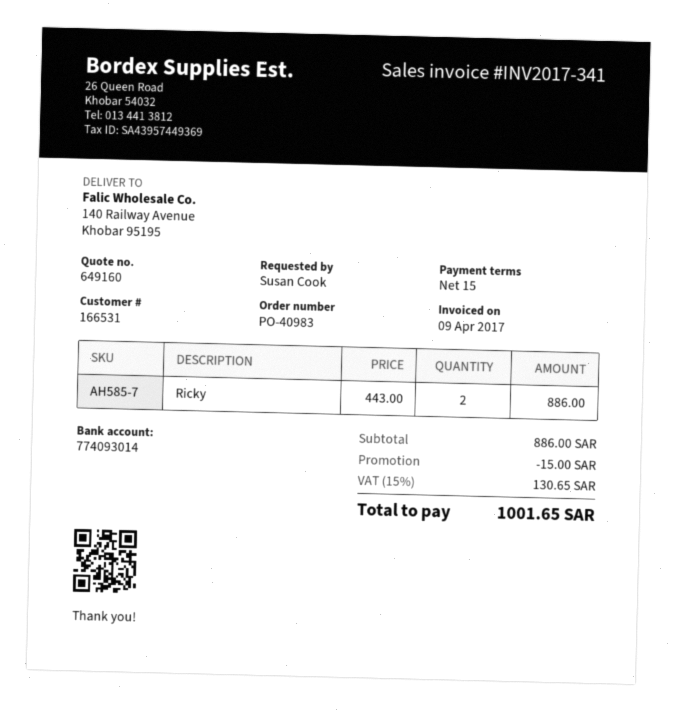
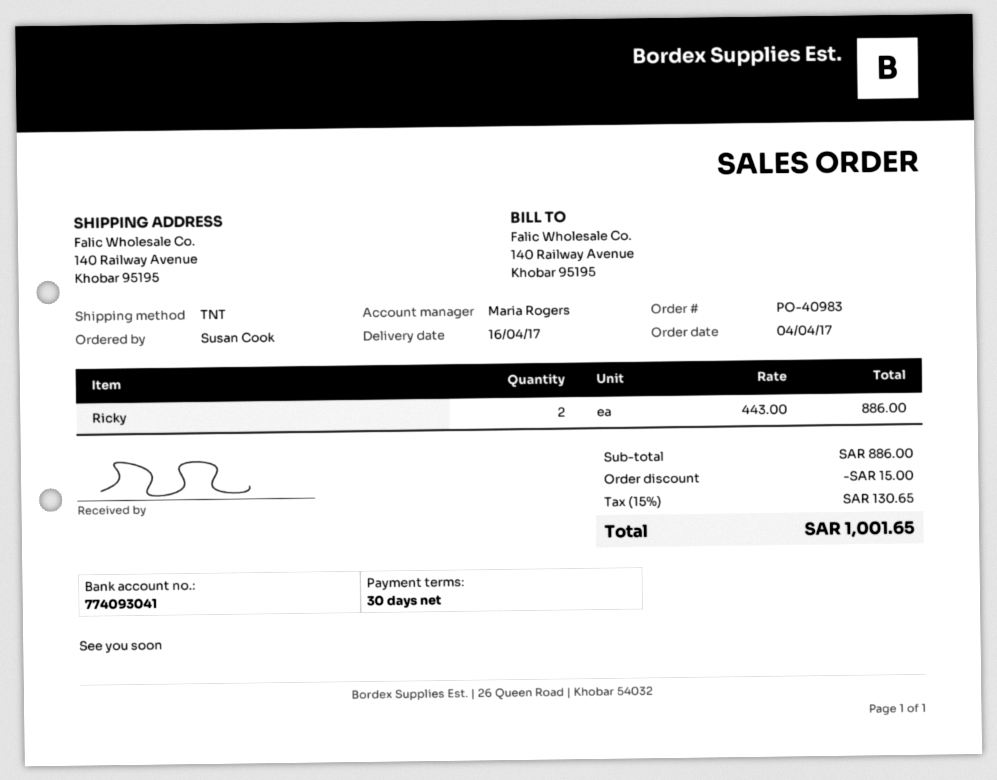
payment terms: 15 days -> 30 days
bank account: 774093014 -> 774093041

